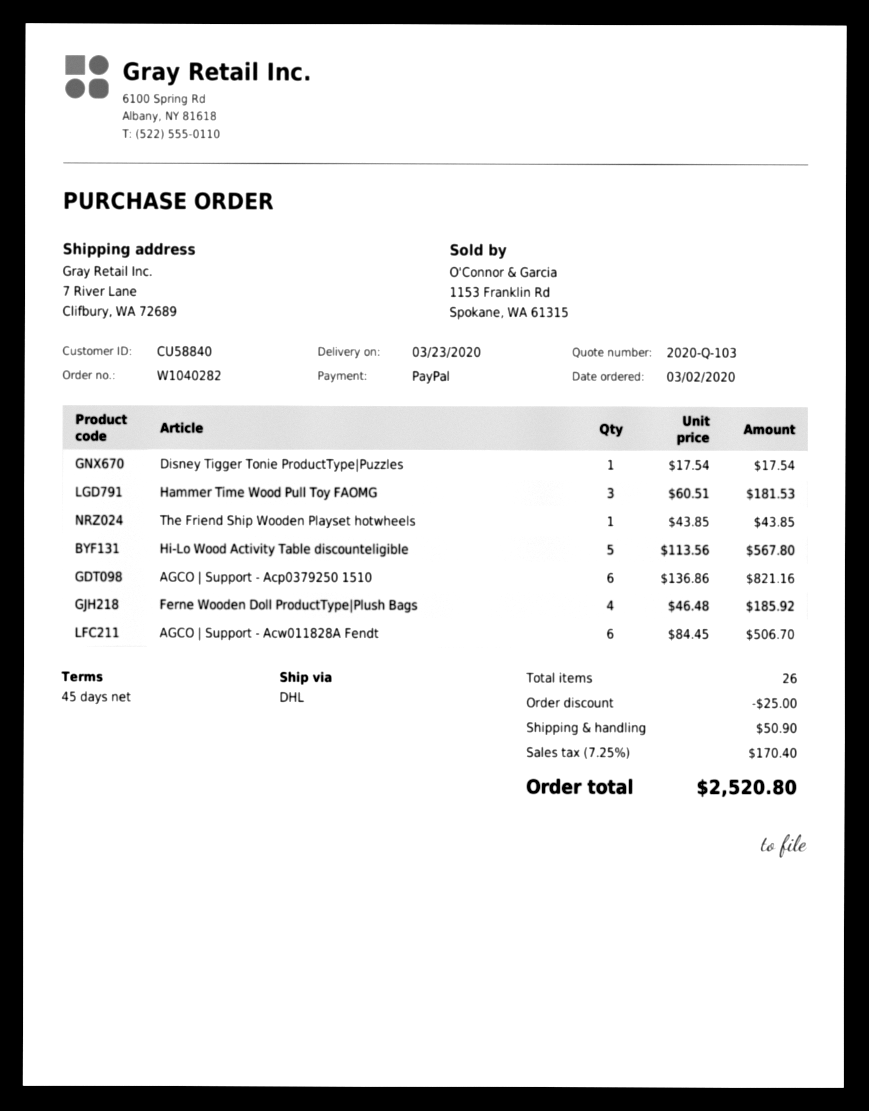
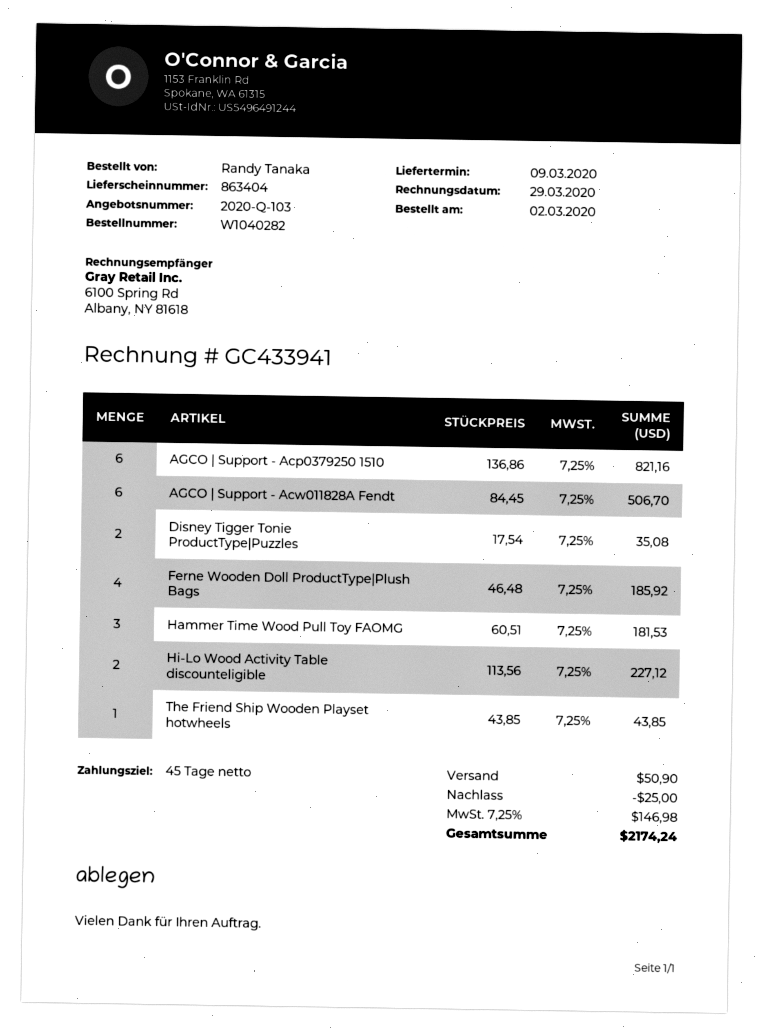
delivery date: 2020-03-23 -> 2020-03-09
Disney Tigger Tonie ProductType|Puzzles: 1 x 17.54 = 17.54 -> 2 x 17.54 = 35.08
Hi-Lo Wood Activity Table discounteligible: 5 x 113.56 = 567.80 -> 2 x 113.56 = 227.12
tax: 7.25% = 170.40 -> 7.25% = 146.98
total: 2520.80 -> 2174.24

